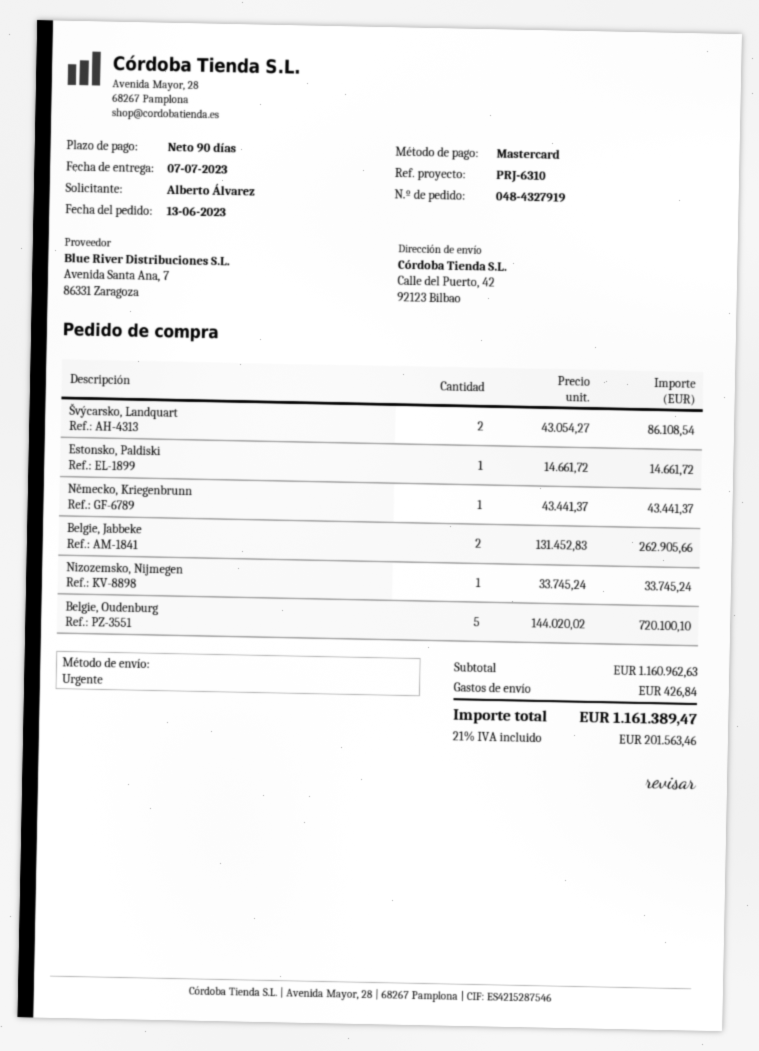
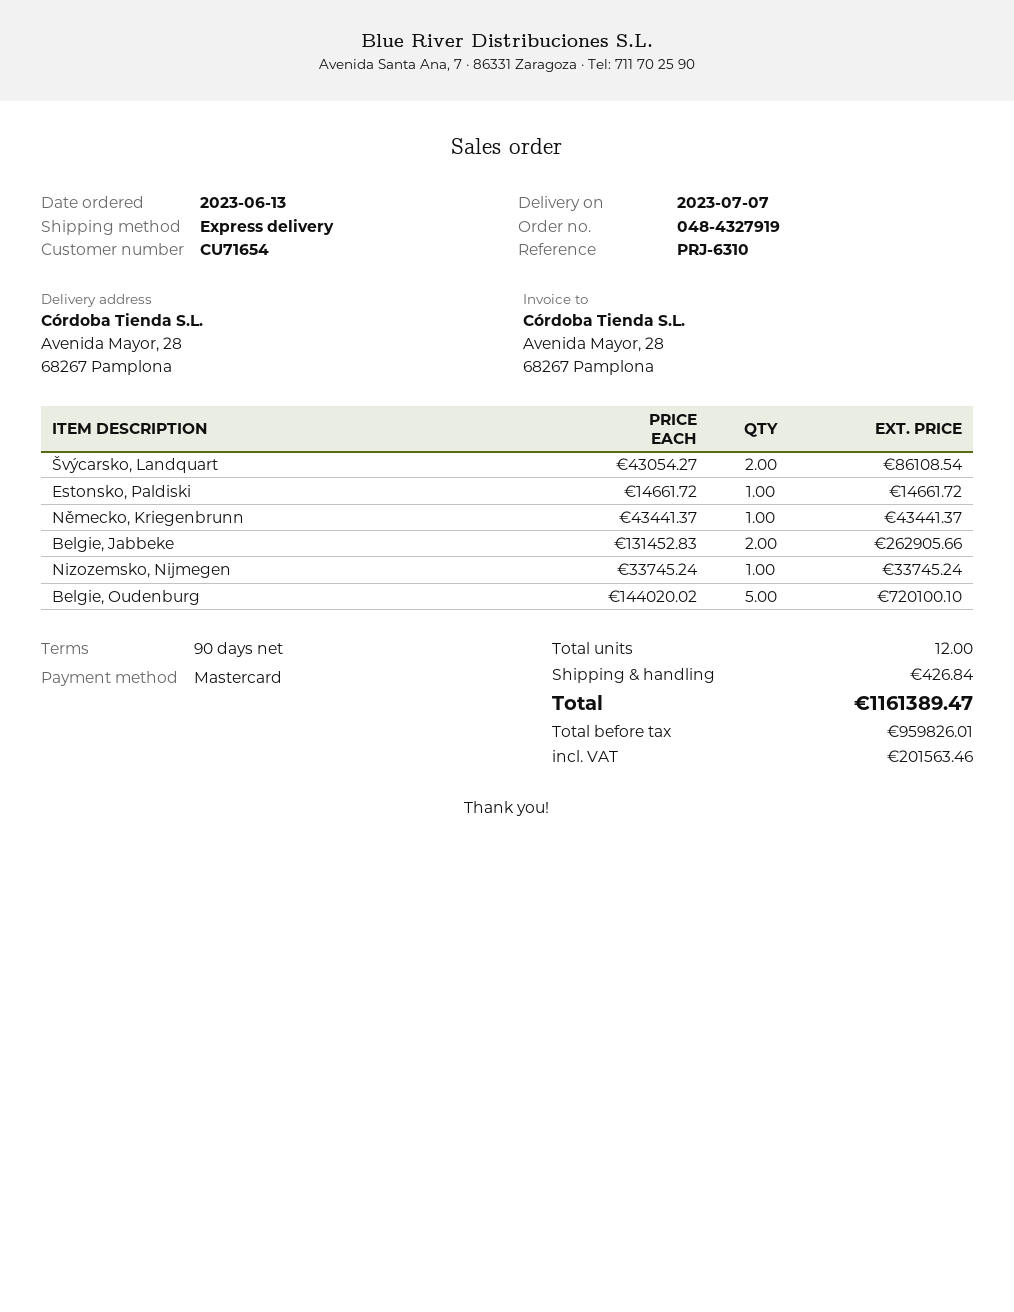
ship to: Calle del Puerto, 42, 92123 Bilbao -> Avenida Mayor, 28, 68267 Pamplona

